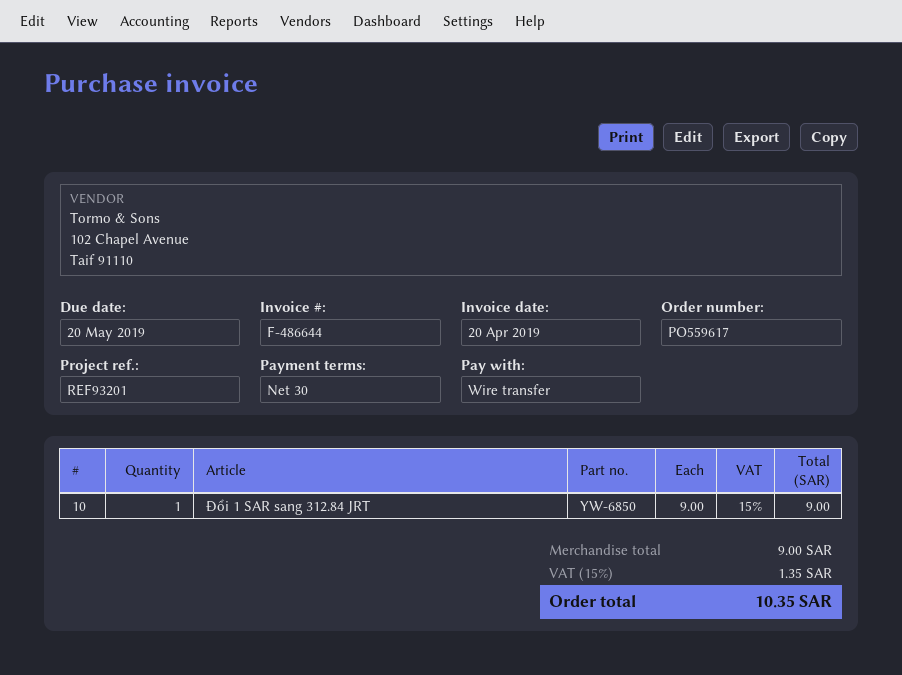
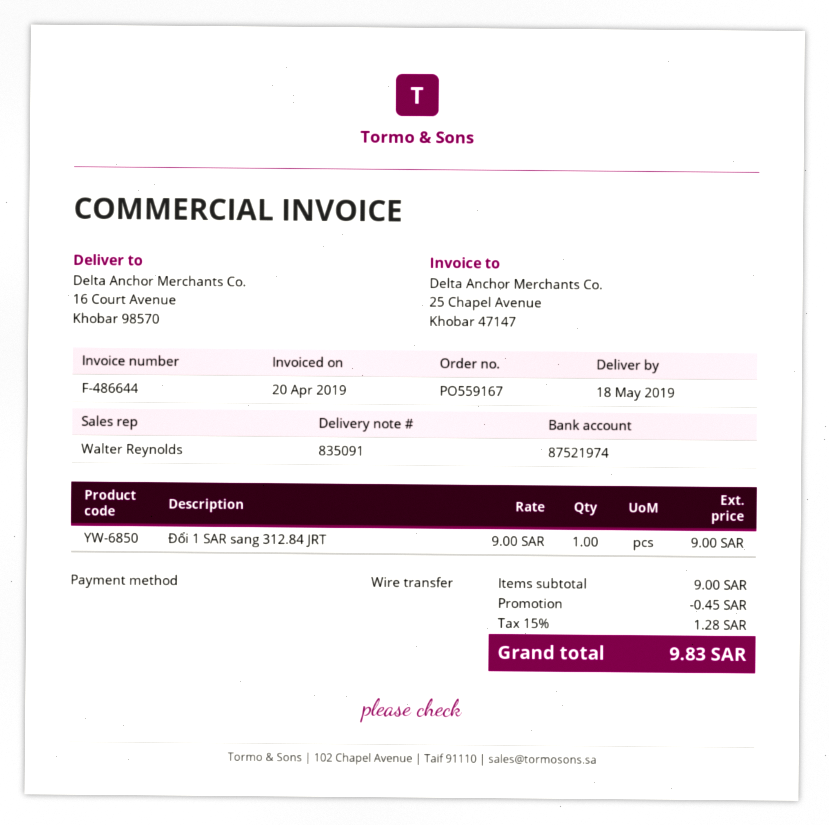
order number: PO559617 -> PO559167
discount: none -> 0.45
tax: 15% = 1.35 -> 15% = 1.28
total: 10.35 -> 9.83

